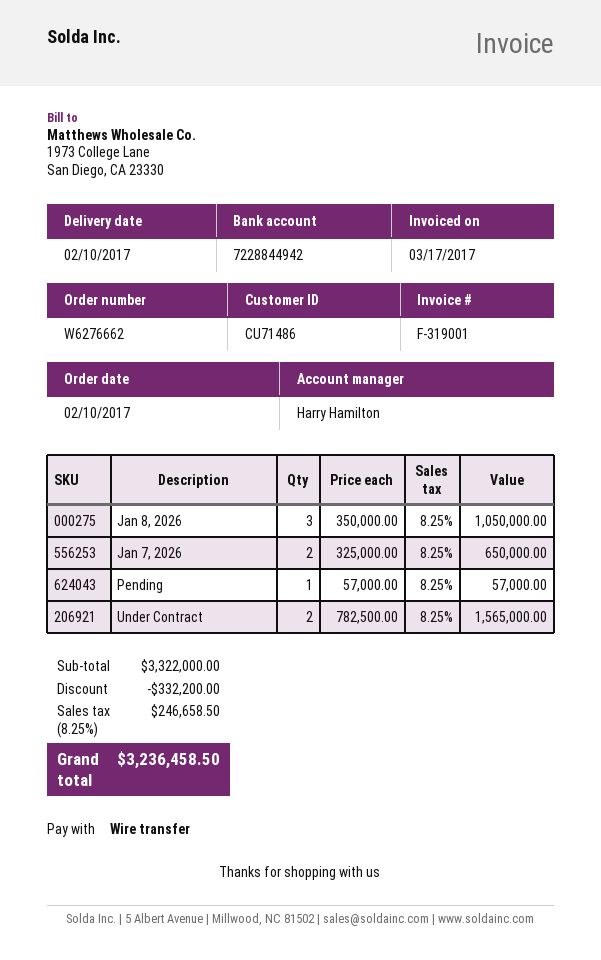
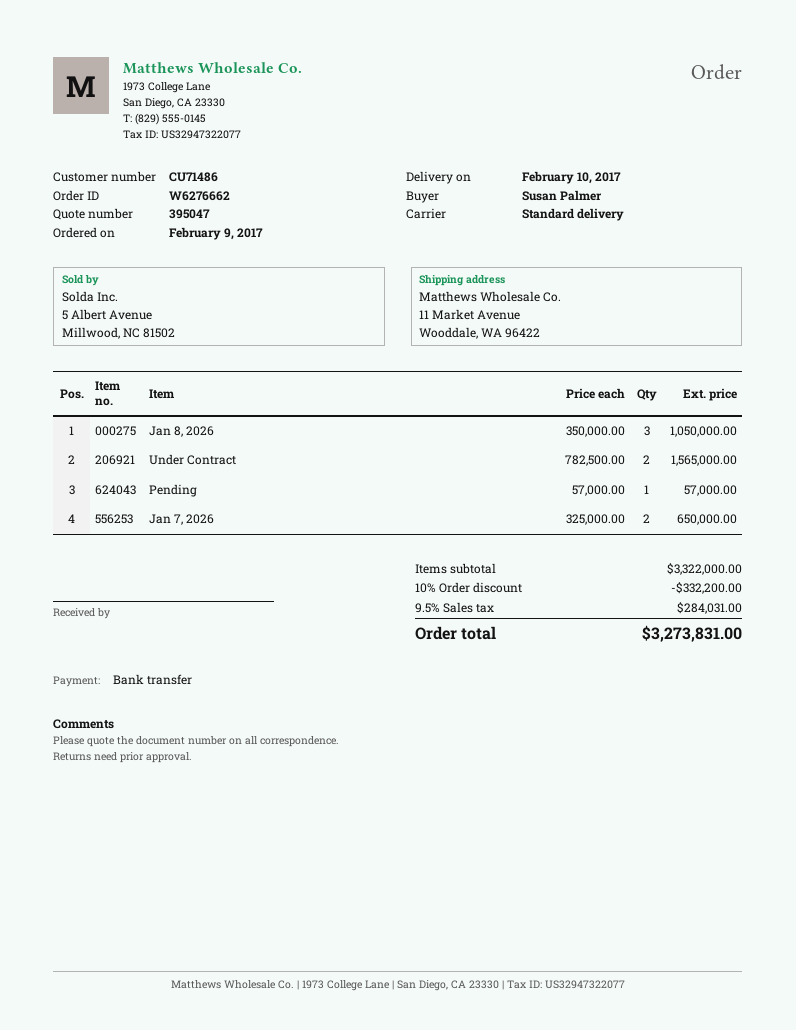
order date: 2017-02-10 -> 2017-02-09
tax: 8.25% = 246658.50 -> 9.5% = 284031.00
total: 3236458.50 -> 3273831.00

